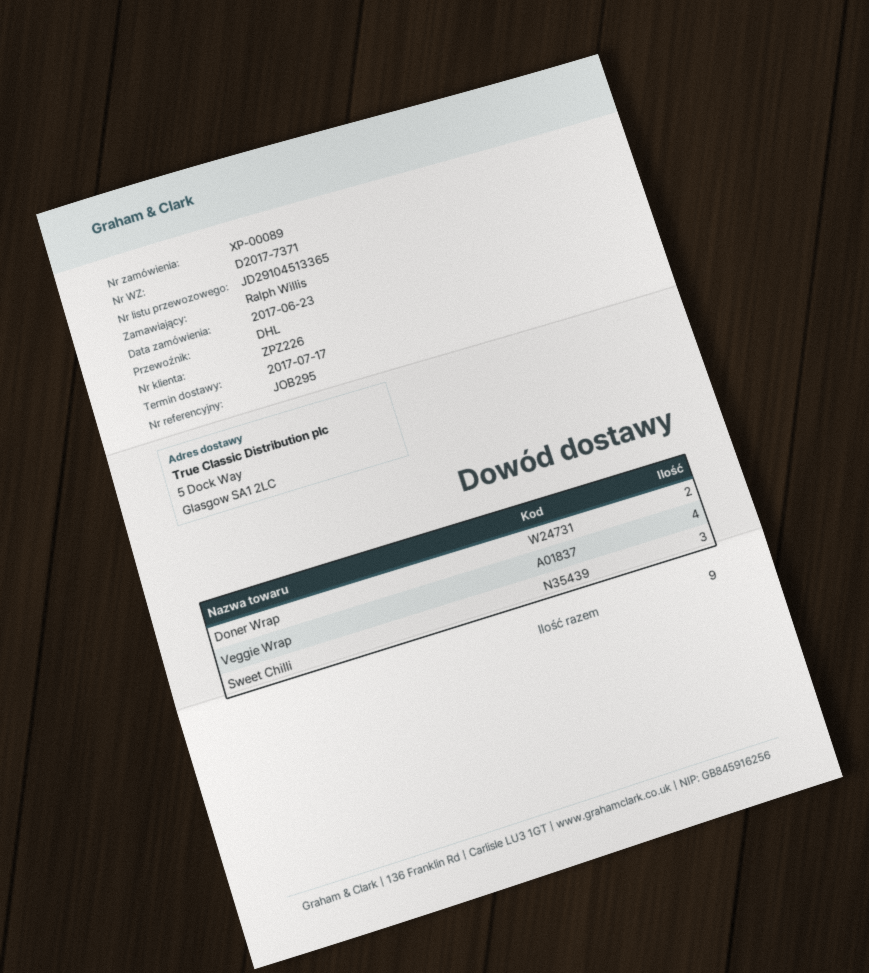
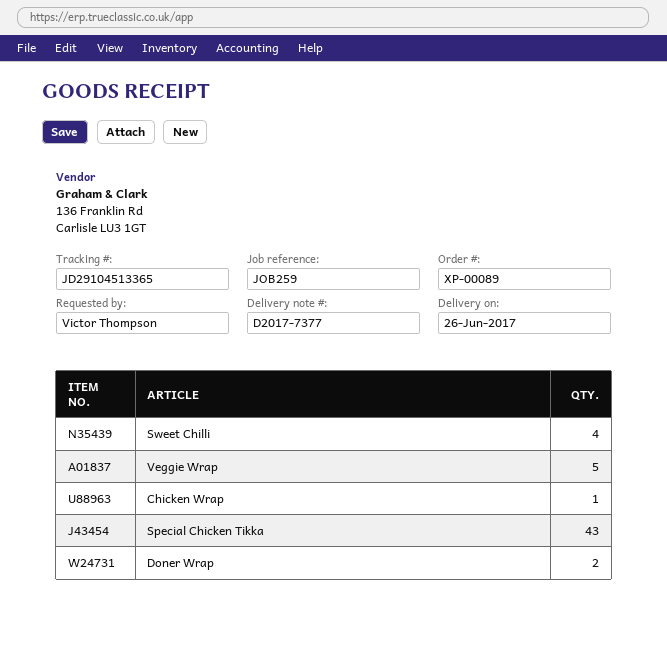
delivery note number: D2017-7371 -> D2017-7377
delivery date: 2017-07-17 -> 2017-06-26
reference: JOB295 -> JOB259
ordered by: Ralph Willis -> Victor Thompson
Veggie Wrap: 4 -> 5
Sweet Chilli: 3 -> 4
Chicken Wrap: none -> 1
Special Chicken Tikka: none -> 43

